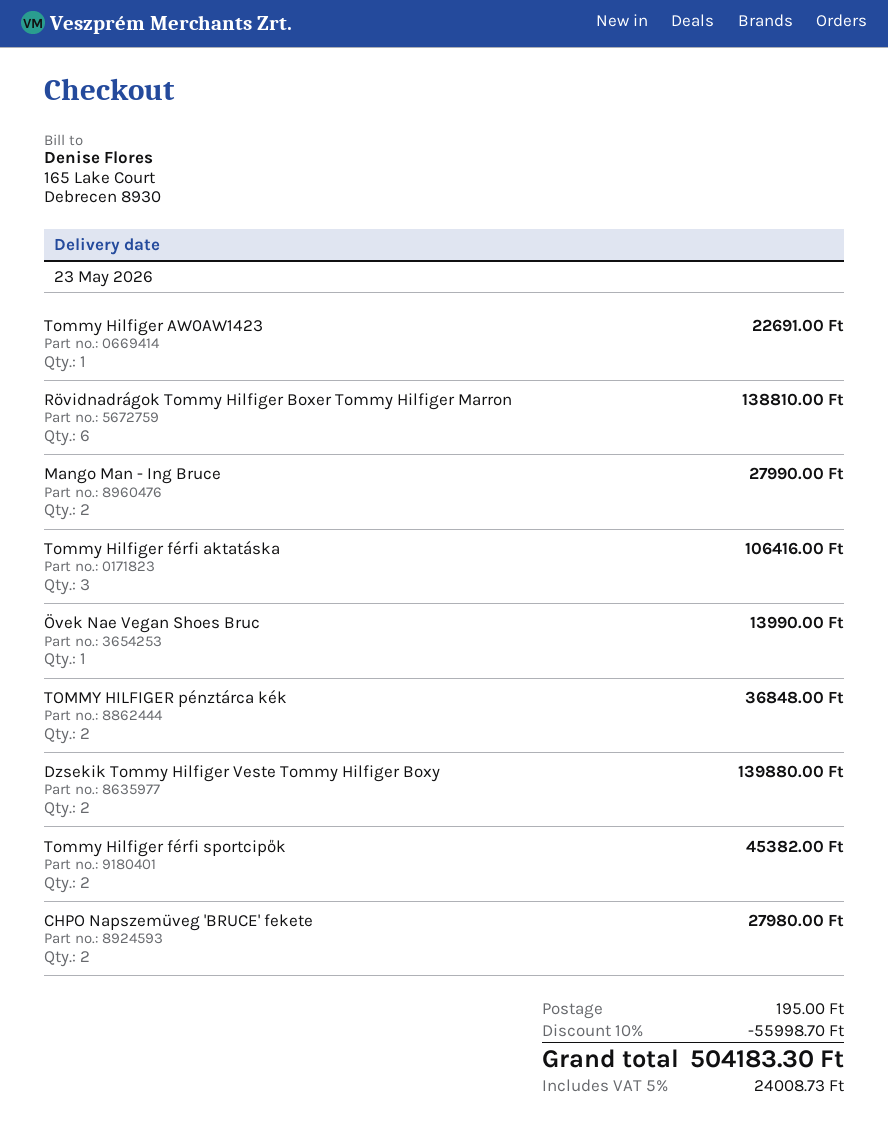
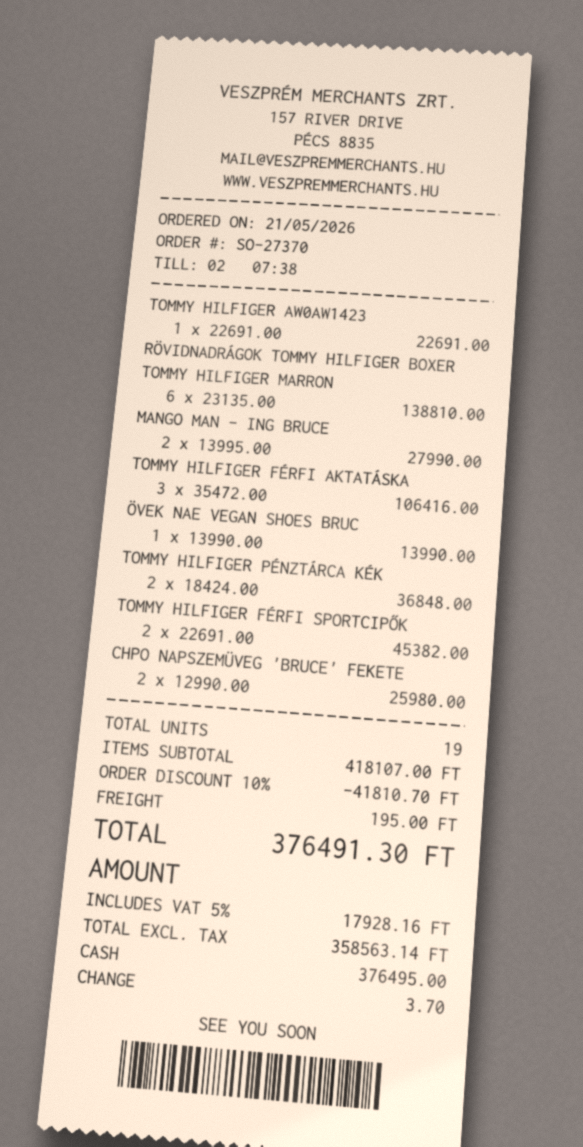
Dzsekik Tommy Hilfiger Veste Tommy Hilfiger Boxy: 2 for 139880.00 -> none
CHPO Napszemüveg 'BRUCE' fekete: 2 for 27980.00 -> 2 for 25980.00
discount: 10% = 55998.70 -> 10% = 41810.70
tax: 5% = 24008.73 -> 5% = 17928.16
total: 504183.30 -> 376491.30

